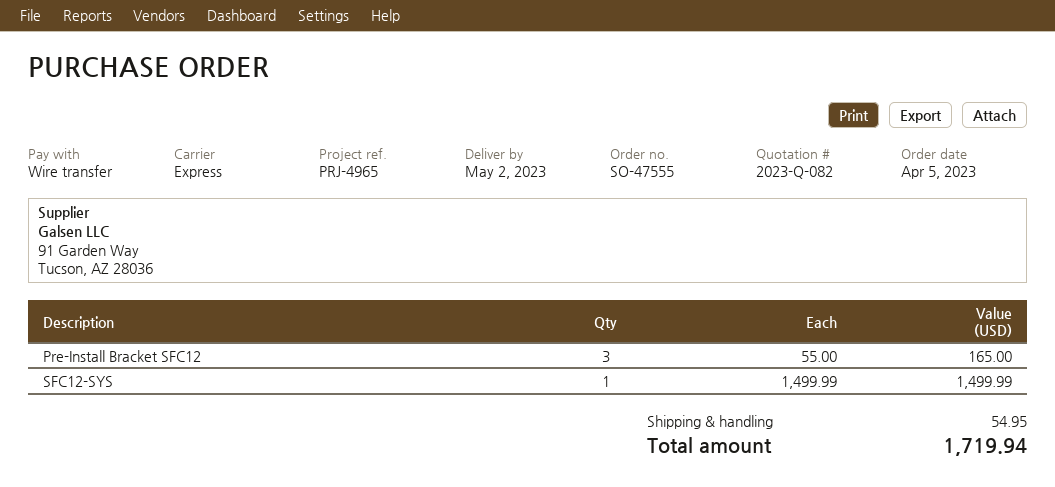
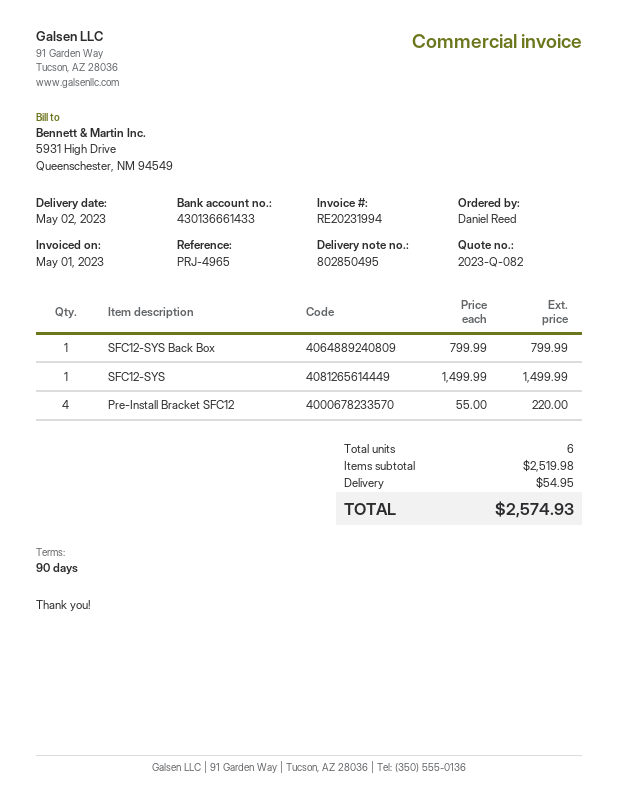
Pre-Install Bracket SFC12: 3 x 55.00 = 165.00 -> 4 x 55.00 = 220.00
SFC12-SYS Back Box: none -> 1 x 799.99 = 799.99
total: 1719.94 -> 2574.93

